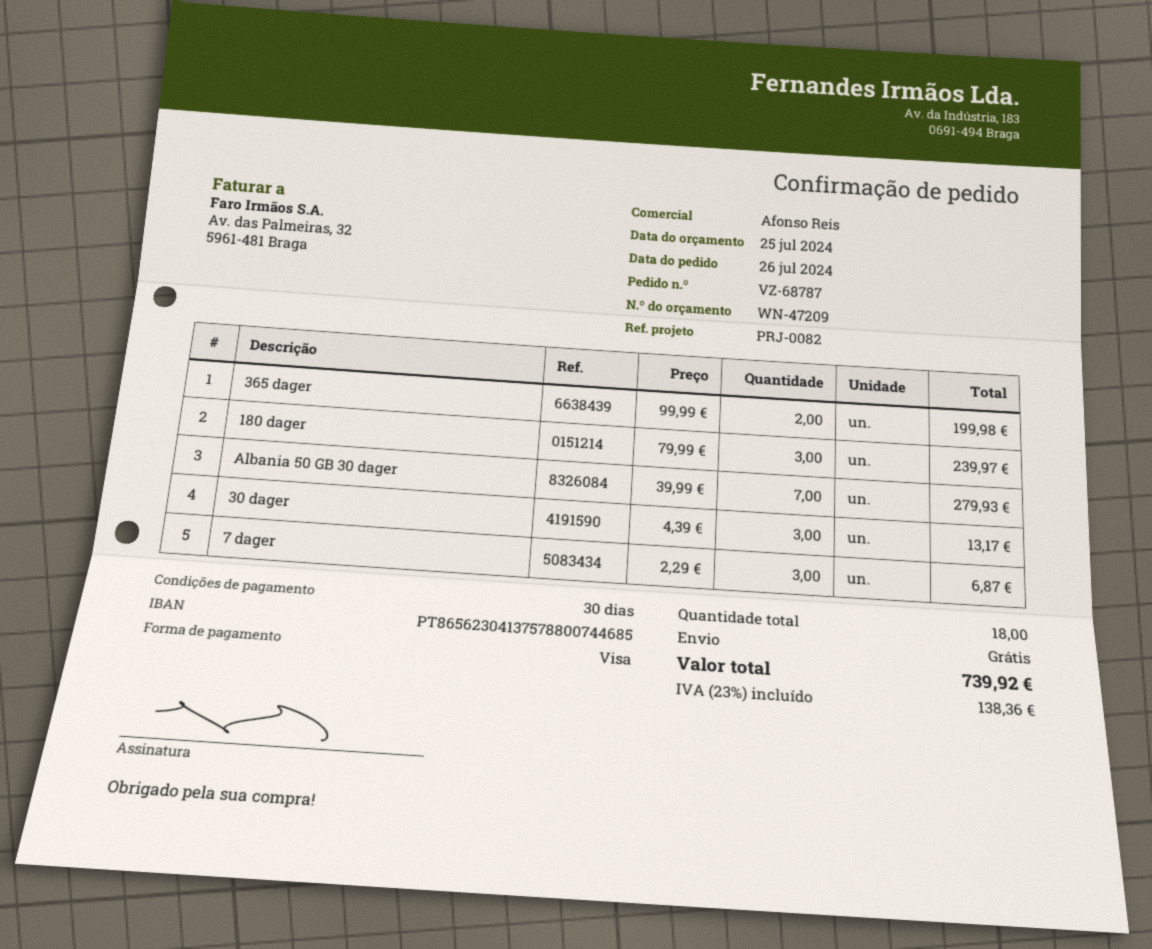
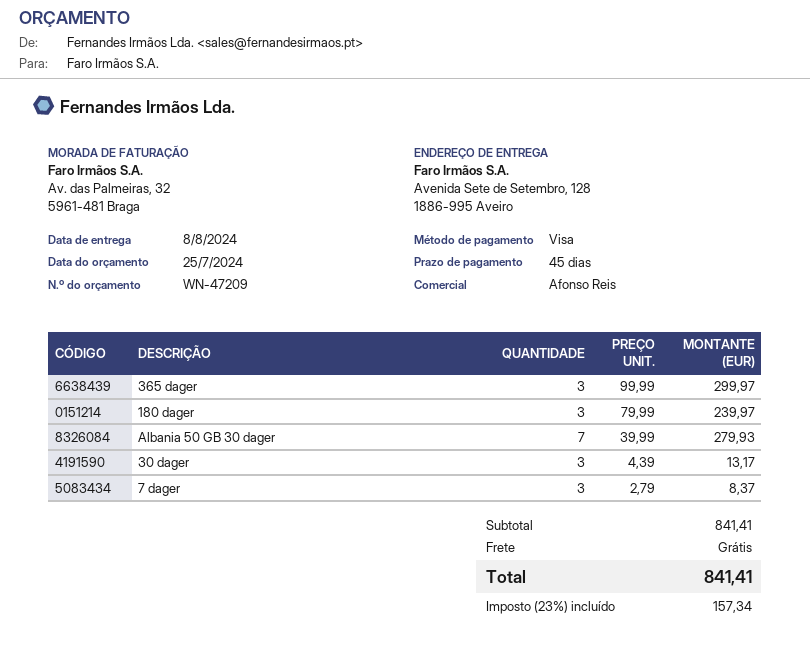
payment terms: 30 days -> 45 days
365 dager: 2 x 99.99 = 199.98 -> 3 x 99.99 = 299.97
7 dager: 3 x 2.29 = 6.87 -> 3 x 2.79 = 8.37
tax: 23% = 138.36 -> 23% = 157.34
total: 739.92 -> 841.41

